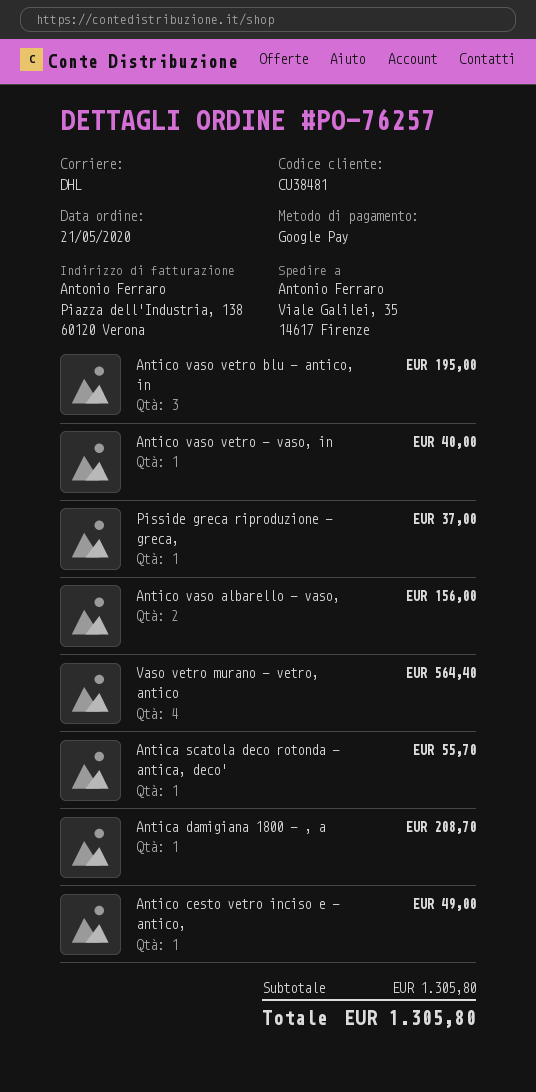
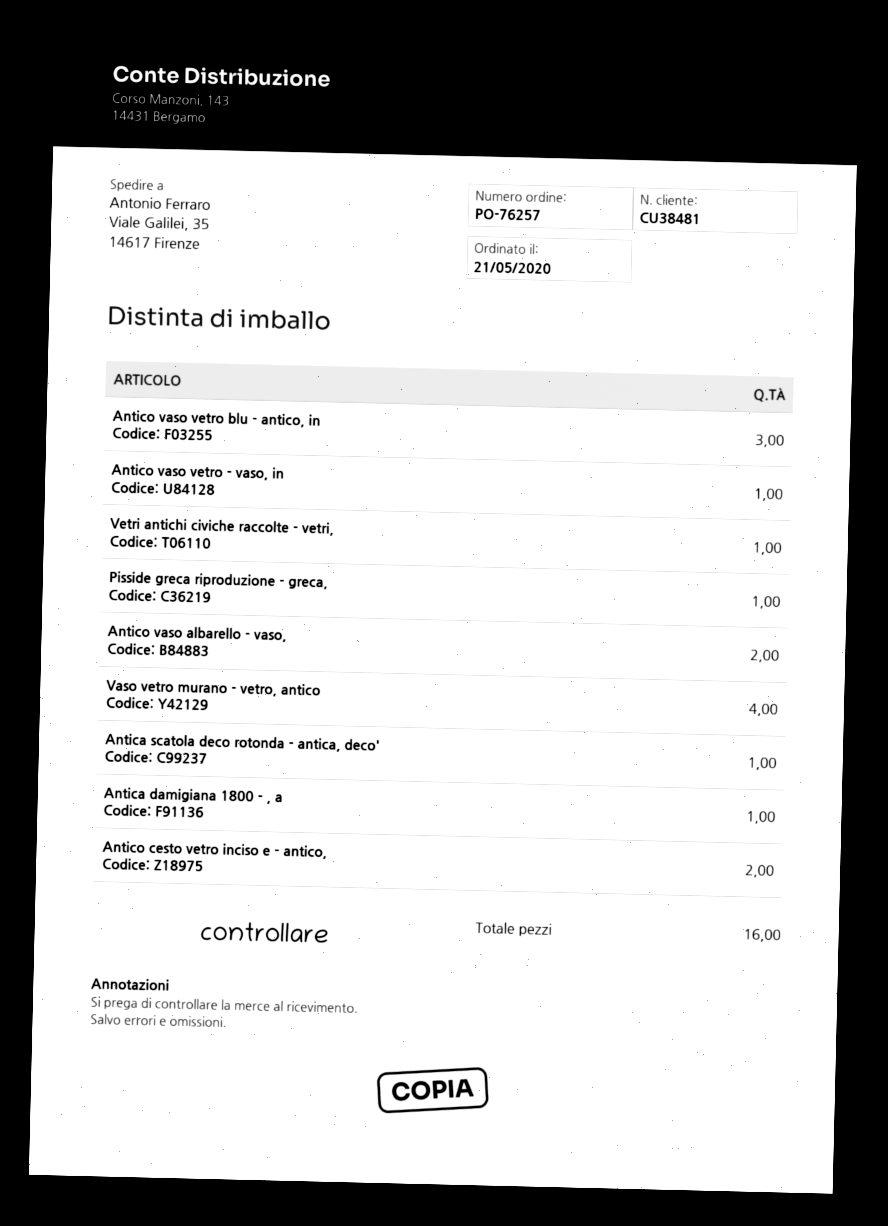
Antico cesto vetro inciso e - antico,: 1 -> 2
Vetri antichi civiche raccolte - vetri,: none -> 1

